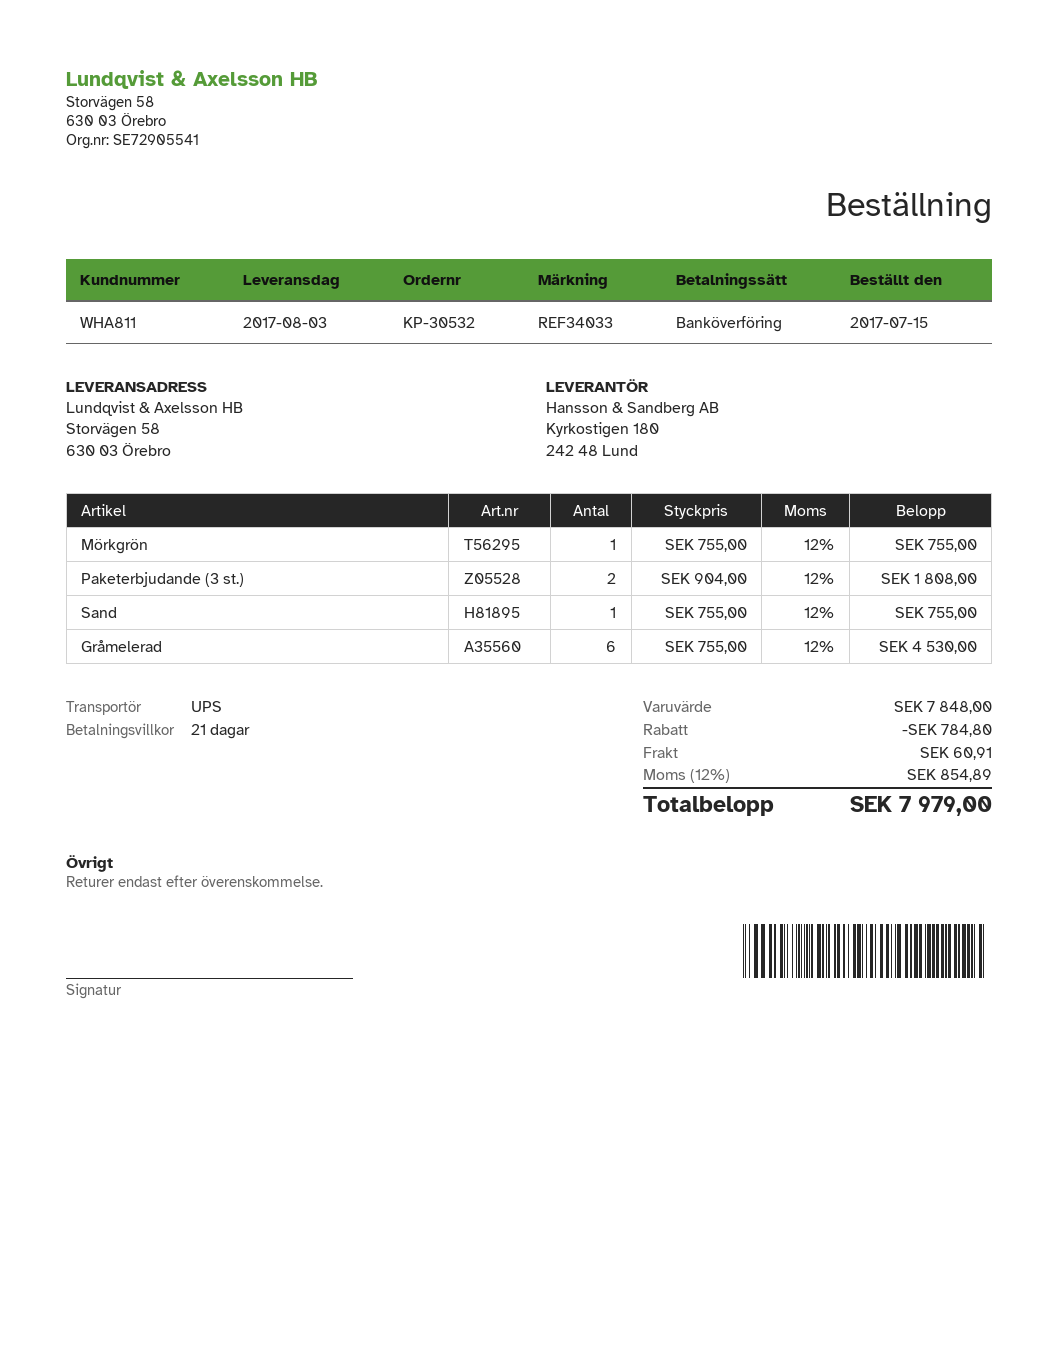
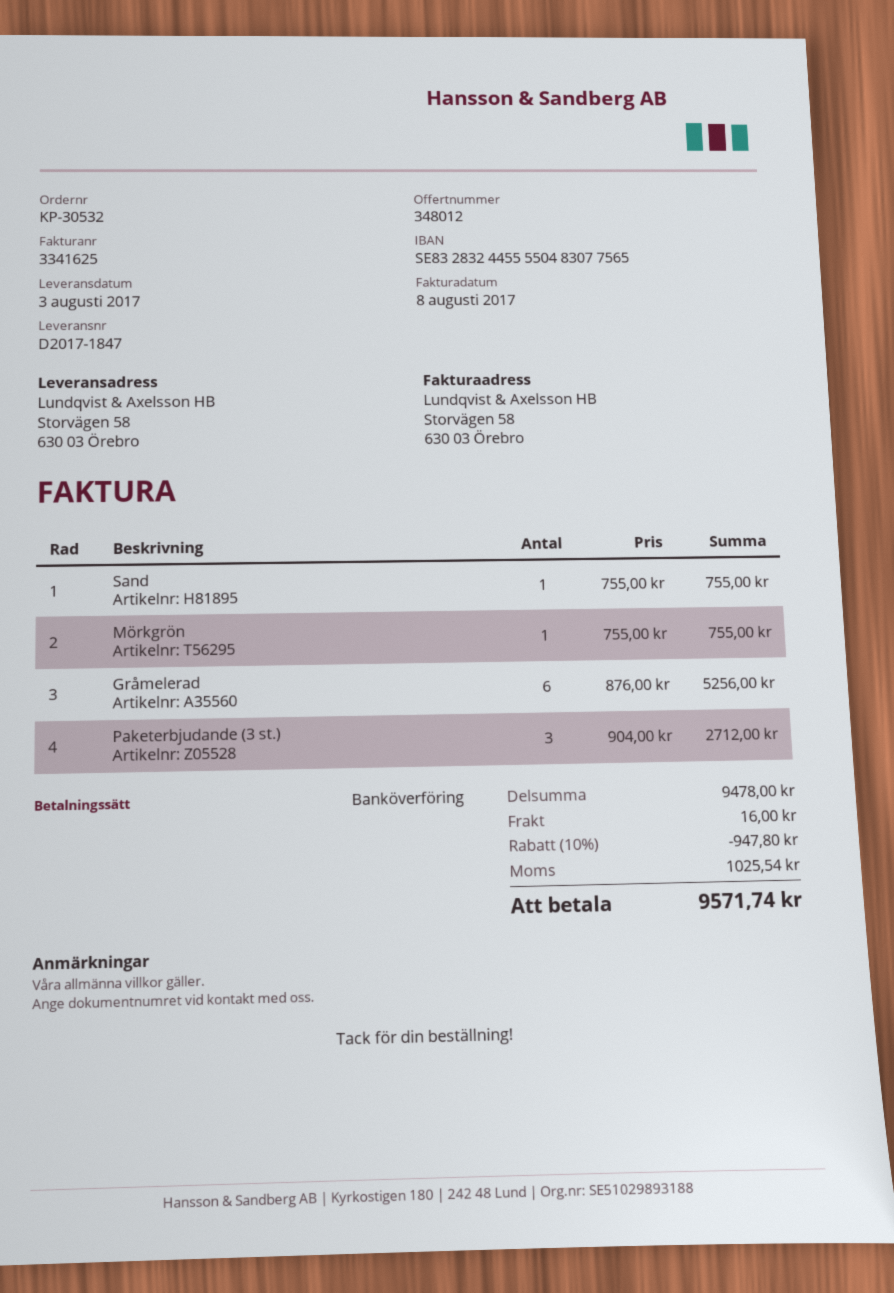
Paketerbjudande (3 st.): 2 x 904.00 = 1808.00 -> 3 x 904.00 = 2712.00
Gråmelerad: 6 x 755.00 = 4530.00 -> 6 x 876.00 = 5256.00
subtotal: 7848.00 -> 9478.00
discount: 784.80 -> 947.80
shipping: 60.91 -> 16.00
tax: 854.89 -> 1025.54
total: 7979.00 -> 9571.74

